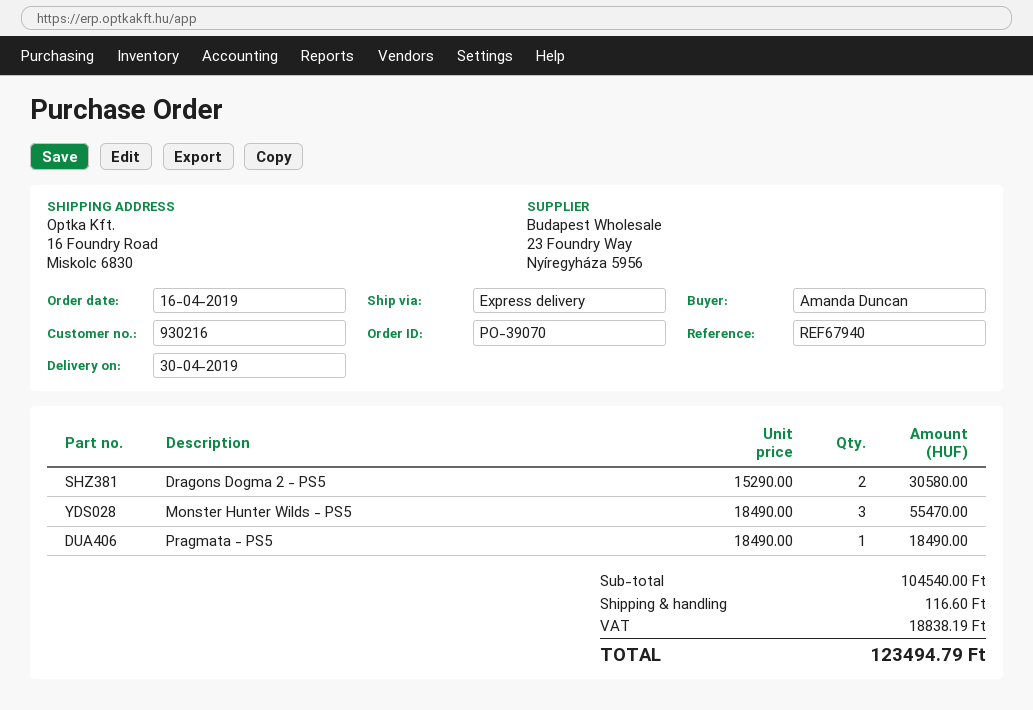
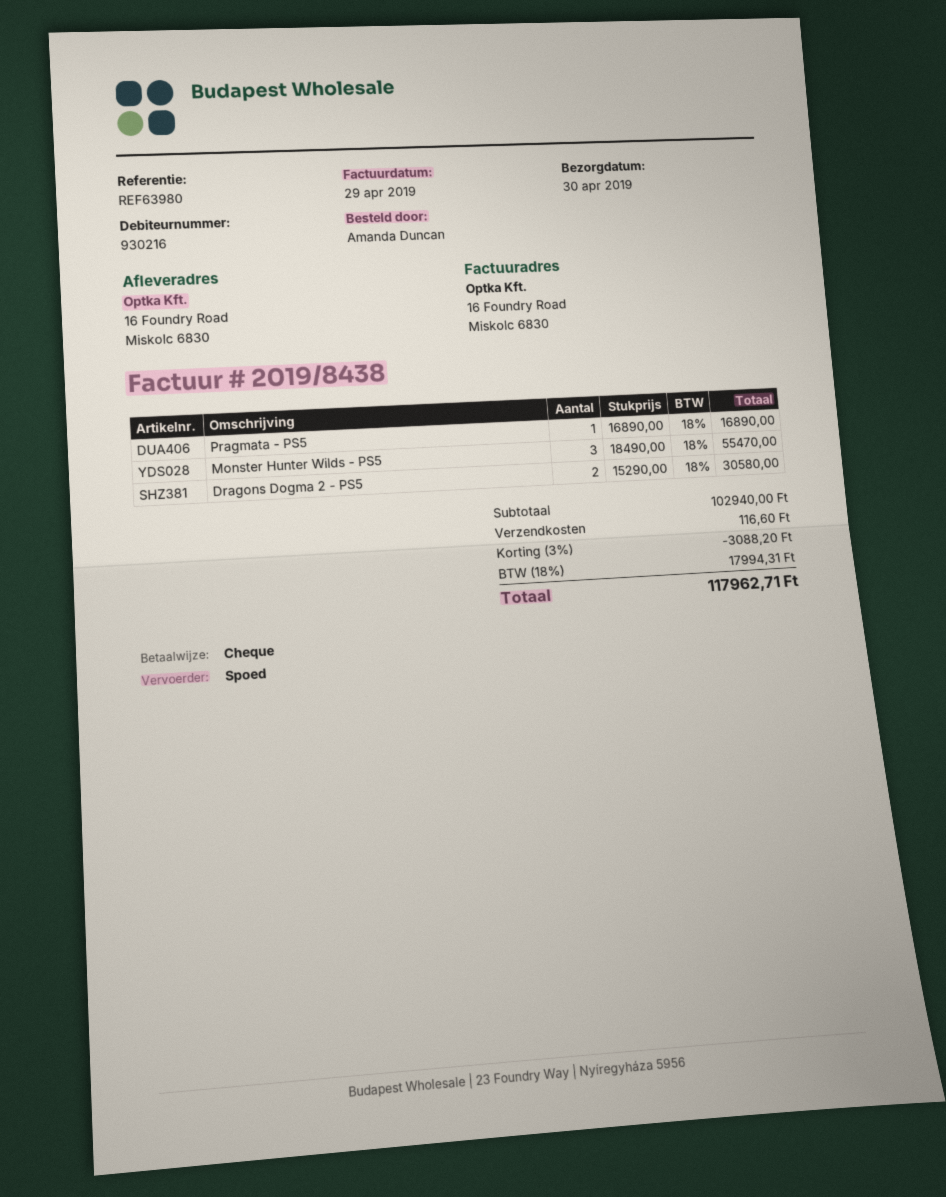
reference: REF67940 -> REF63980
Pragmata - PS5: 1 x 18490.00 = 18490.00 -> 1 x 16890.00 = 16890.00
subtotal: 104540.00 -> 102940.00
discount: none -> 3% = 3088.20
tax: 18838.19 -> 17994.31
total: 123494.79 -> 117962.71

